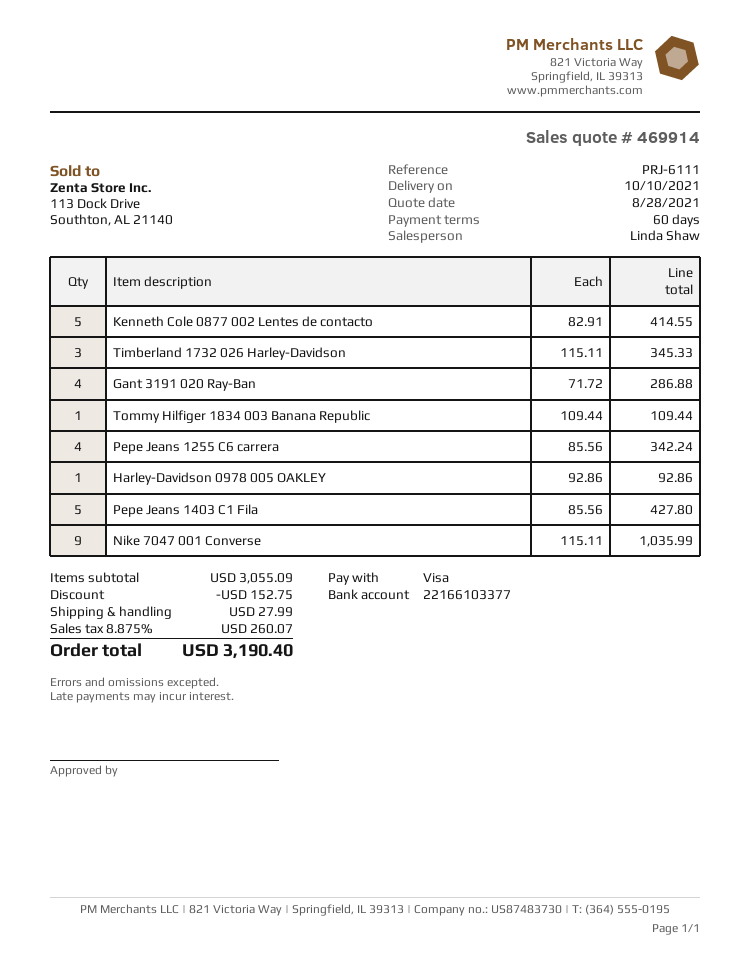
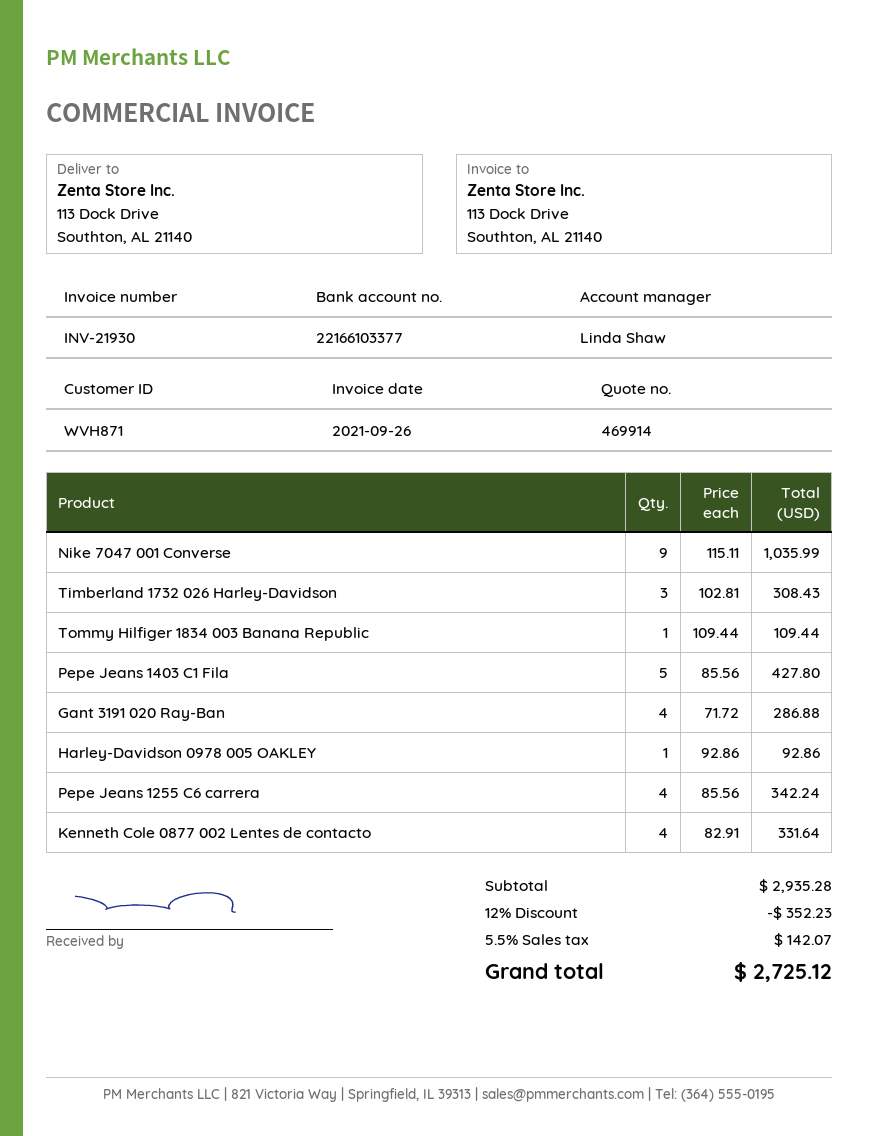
Kenneth Cole 0877 002 Lentes de contacto: 5 x 82.91 = 414.55 -> 4 x 82.91 = 331.64
Timberland 1732 026 Harley-Davidson: 3 x 115.11 = 345.33 -> 3 x 102.81 = 308.43
subtotal: 3055.09 -> 2935.28
discount: 152.75 -> 352.23
shipping: 27.99 -> none
tax: 8.875% = 260.07 -> 5.5% = 142.07
total: 3190.40 -> 2725.12

